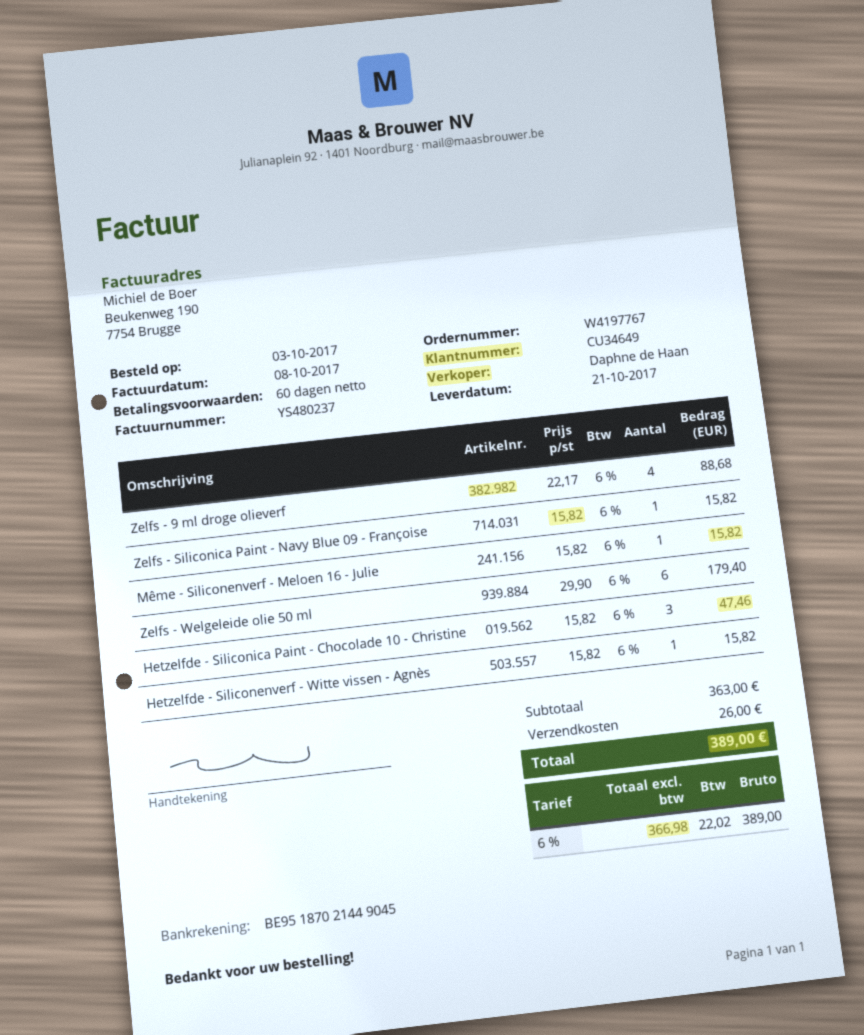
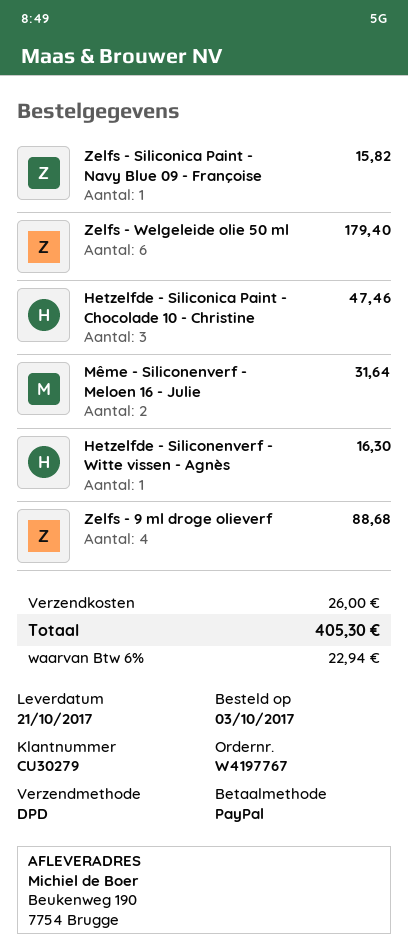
customer number: CU34649 -> CU30279
Même - Siliconenverf - Meloen 16 - Julie: 1 for 15.82 -> 2 for 31.64
Hetzelfde - Siliconenverf - Witte vissen - Agnès: 1 for 15.82 -> 1 for 16.30
tax: 6% = 22.02 -> 6% = 22.94
total: 389.00 -> 405.30

